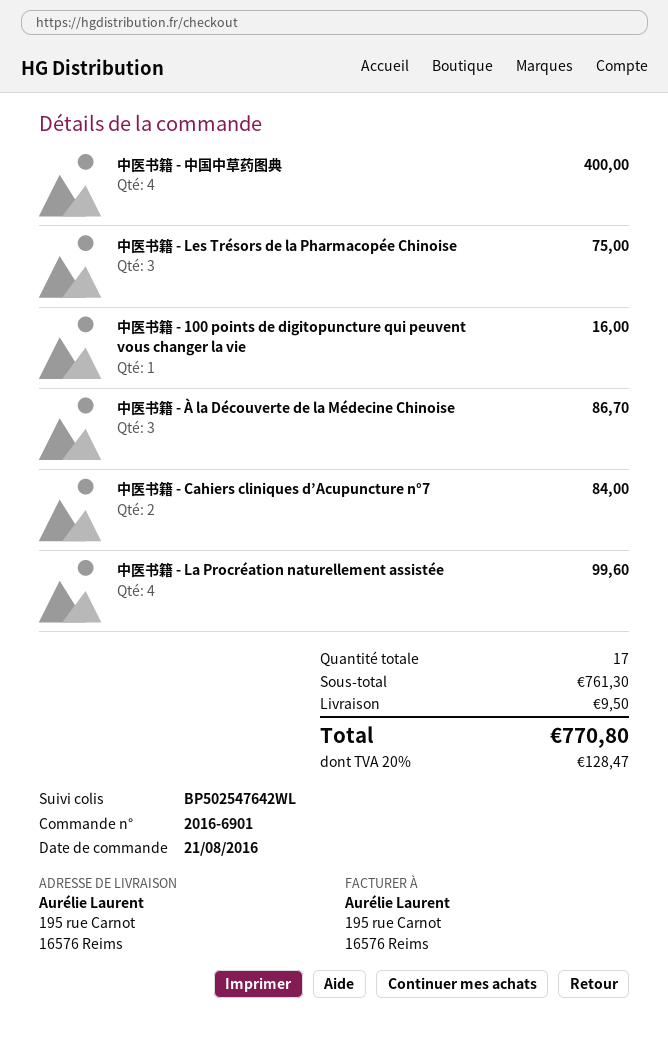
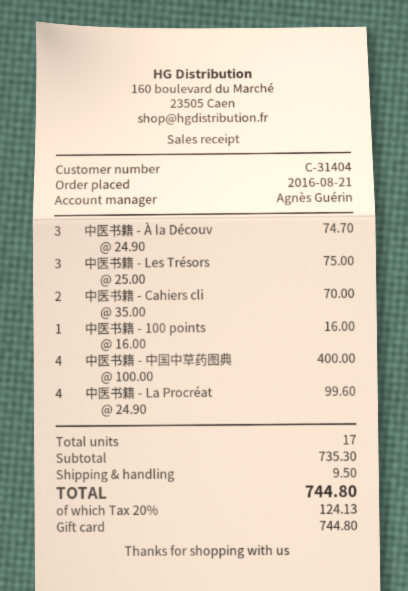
中医书籍 - À la Découverte de la Médecine Chinoise: 3 for 86.70 -> 3 for 74.70
中医书籍 - Cahiers cliniques d’Acupuncture n°7: 2 for 84.00 -> 2 for 70.00
subtotal: 761.30 -> 735.30
tax: 20% = 128.47 -> 20% = 124.13
total: 770.80 -> 744.80

